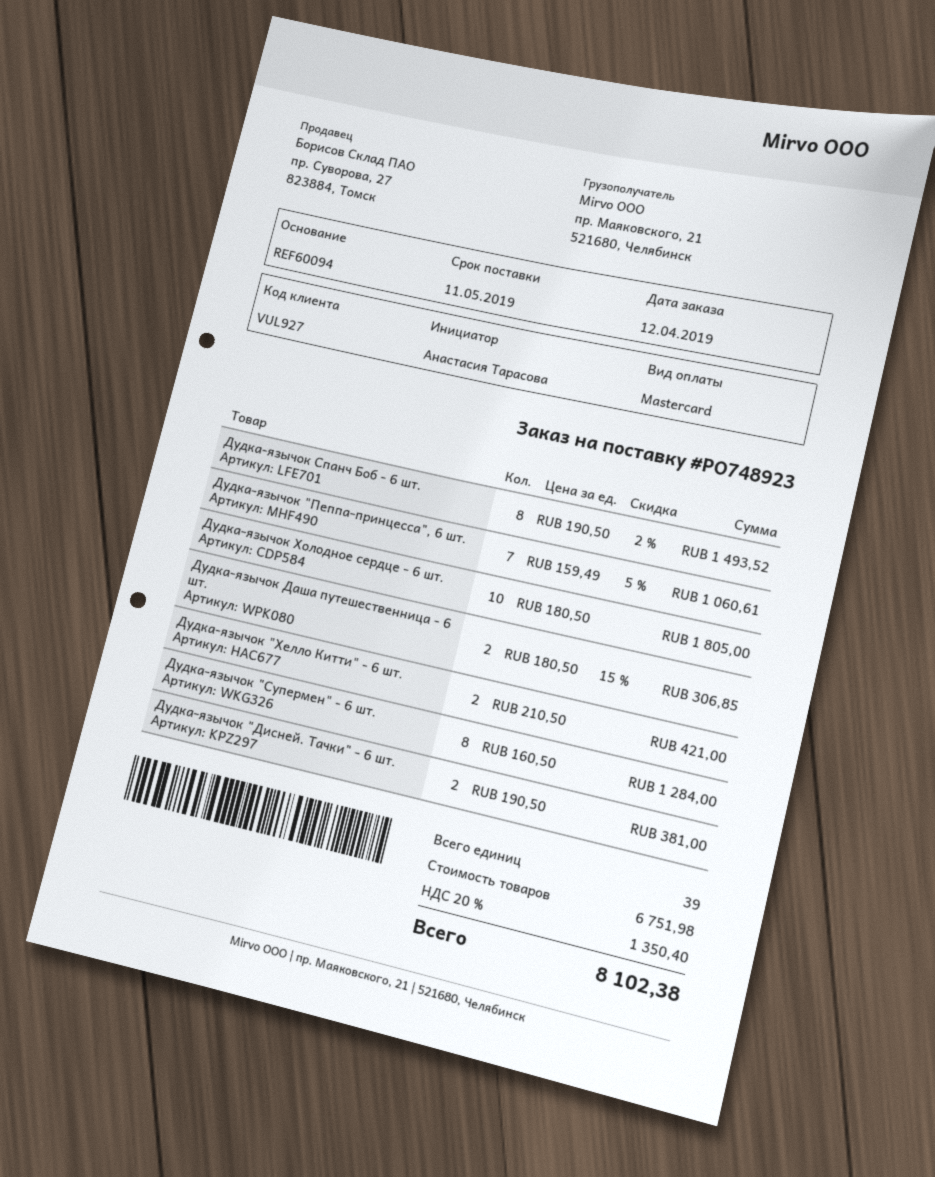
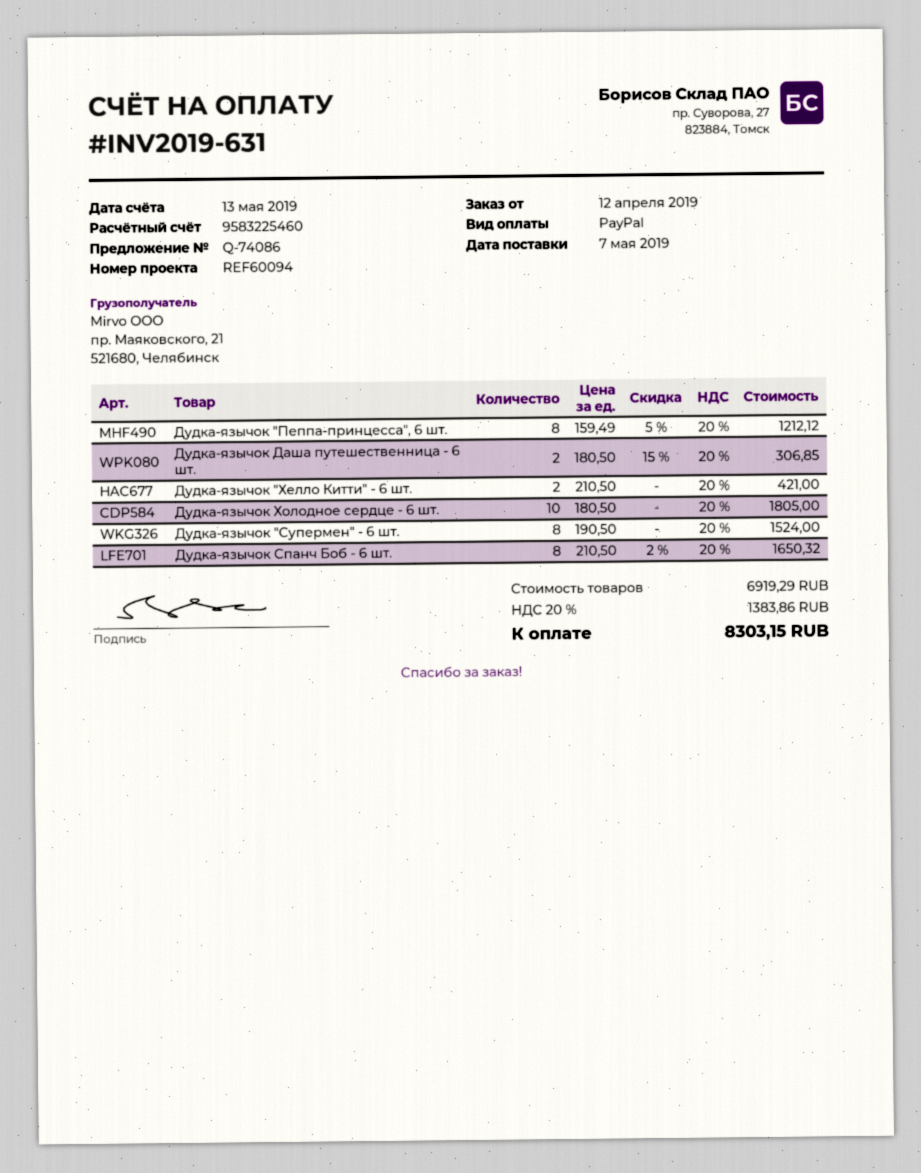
delivery date: 2019-05-11 -> 2019-05-07
payment method: Mastercard -> PayPal
Дудка-язычок Спанч Боб - 6 шт.: 8 x 190.50 - 2% = 1493.52 -> 8 x 210.50 - 2% = 1650.32
Дудка-язычок "Пеппа-принцесса", 6 шт.: 7 x 159.49 - 5% = 1060.61 -> 8 x 159.49 - 5% = 1212.12
Дудка-язычок "Супермен" - 6 шт.: 8 x 160.50 = 1284.00 -> 8 x 190.50 = 1524.00
Дудка-язычок "Дисней. Тачки" - 6 шт.: 2 x 190.50 = 381.00 -> none
subtotal: 6751.98 -> 6919.29
tax: 20% = 1350.40 -> 20% = 1383.86
total: 8102.38 -> 8303.15

